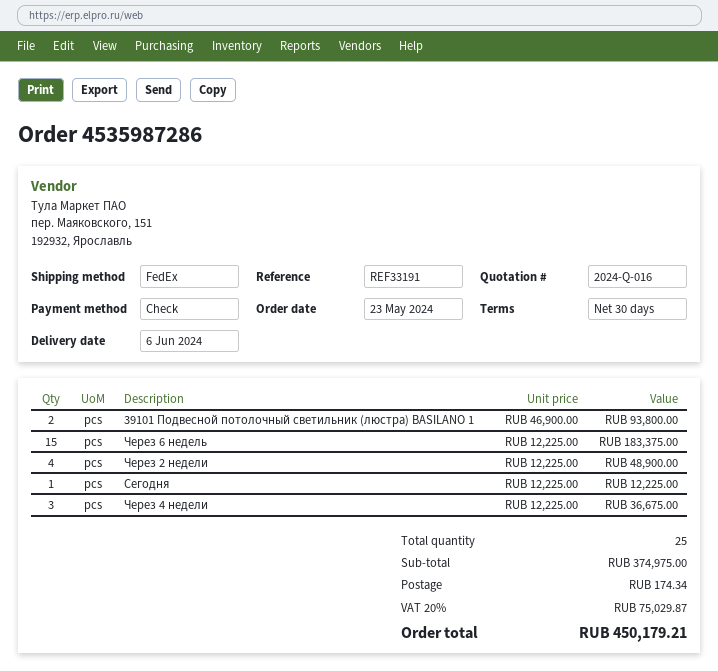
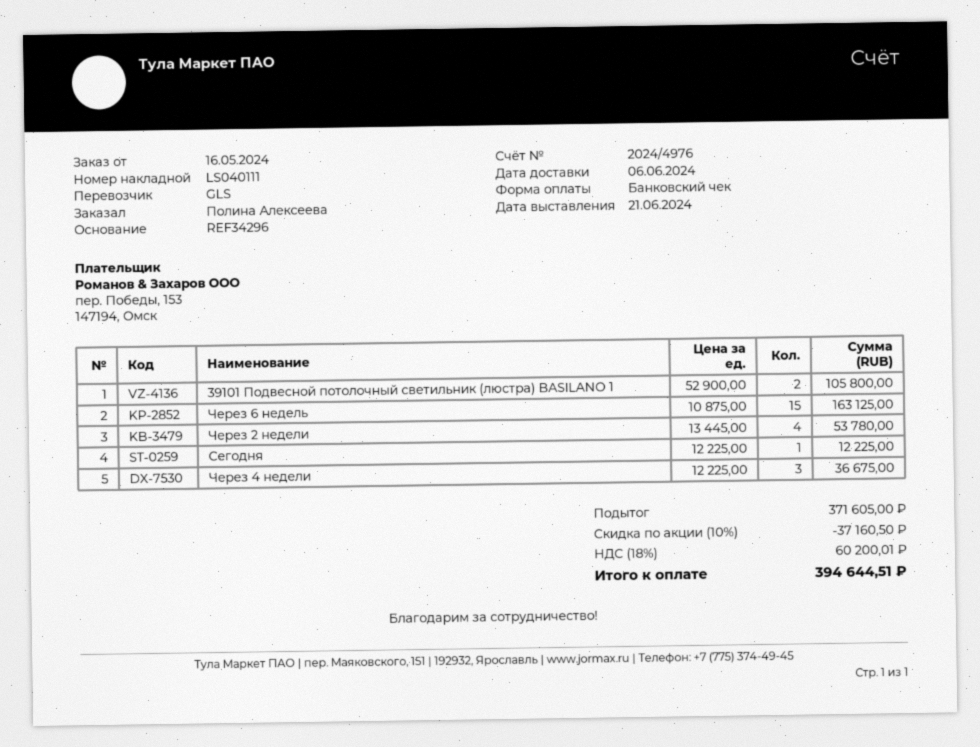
order date: 2024-05-23 -> 2024-05-16
reference: REF33191 -> REF34296
shipping method: FedEx -> GLS
39101 Подвесной потолочный светильник (люстра) BASILANO 1: 2 x 46900.00 = 93800.00 -> 2 x 52900.00 = 105800.00
Через 6 недель: 15 x 12225.00 = 183375.00 -> 15 x 10875.00 = 163125.00
Через 2 недели: 4 x 12225.00 = 48900.00 -> 4 x 13445.00 = 53780.00
subtotal: 374975.00 -> 371605.00
discount: none -> 10% = 37160.50
shipping: 174.34 -> none
tax: 20% = 75029.87 -> 18% = 60200.01
total: 450179.21 -> 394644.51

